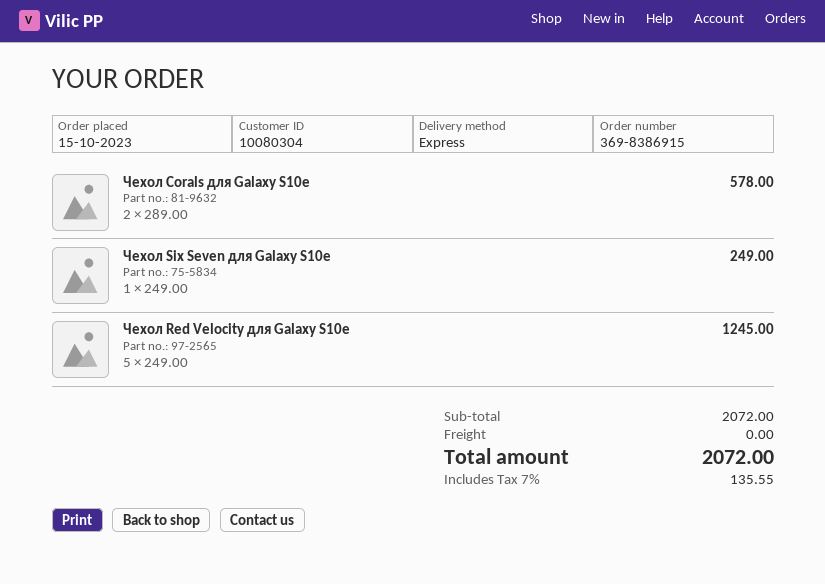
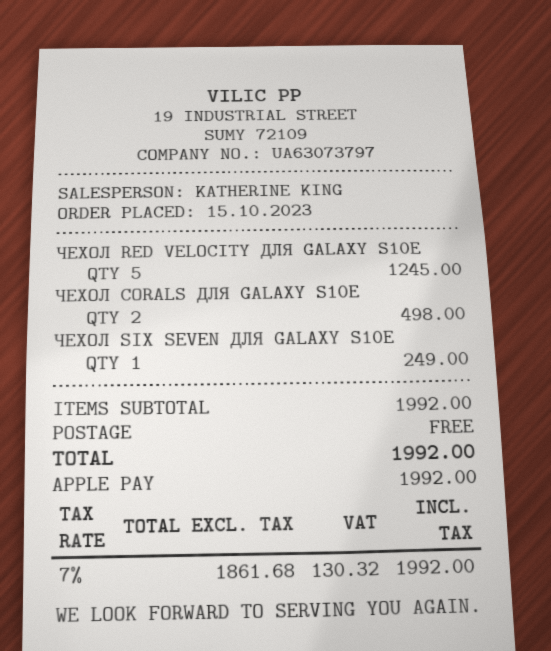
Чехол Corals для Galaxy S10e: 2 for 578.00 -> 2 for 498.00
subtotal: 2072.00 -> 1992.00
tax: 7% = 135.55 -> 7% = 130.32
total: 2072.00 -> 1992.00

